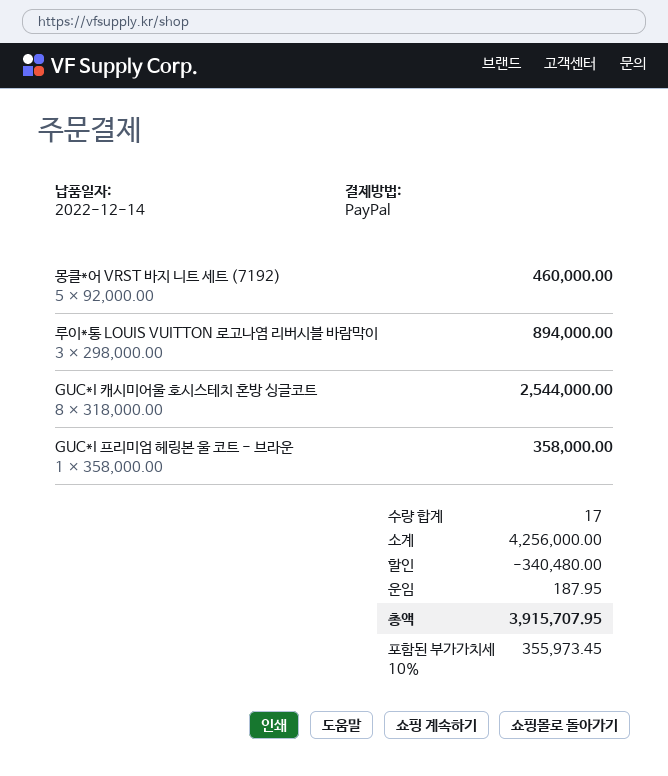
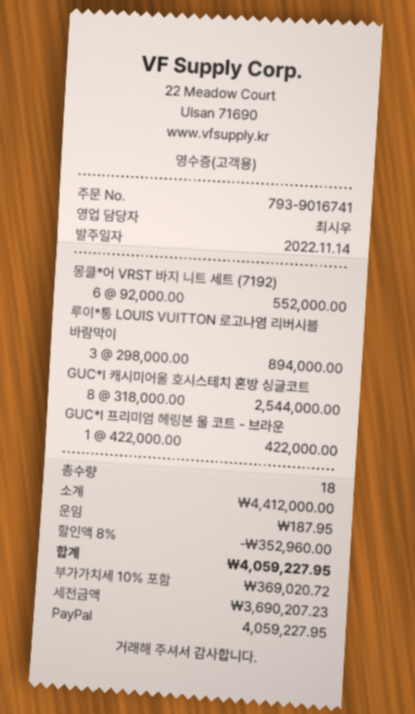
몽클*어 VRST 바지 니트 세트 (7192): 5 x 92000.00 = 460000.00 -> 6 x 92000.00 = 552000.00
GUC*I 프리미엄 헤링본 울 코트 - 브라운: 1 x 358000.00 = 358000.00 -> 1 x 422000.00 = 422000.00
total quantity: 17 -> 18
subtotal: 4256000.00 -> 4412000.00
discount: 340480.00 -> 352960.00
tax: 10% = 355973.45 -> 10% = 369020.72
total: 3915707.95 -> 4059227.95

